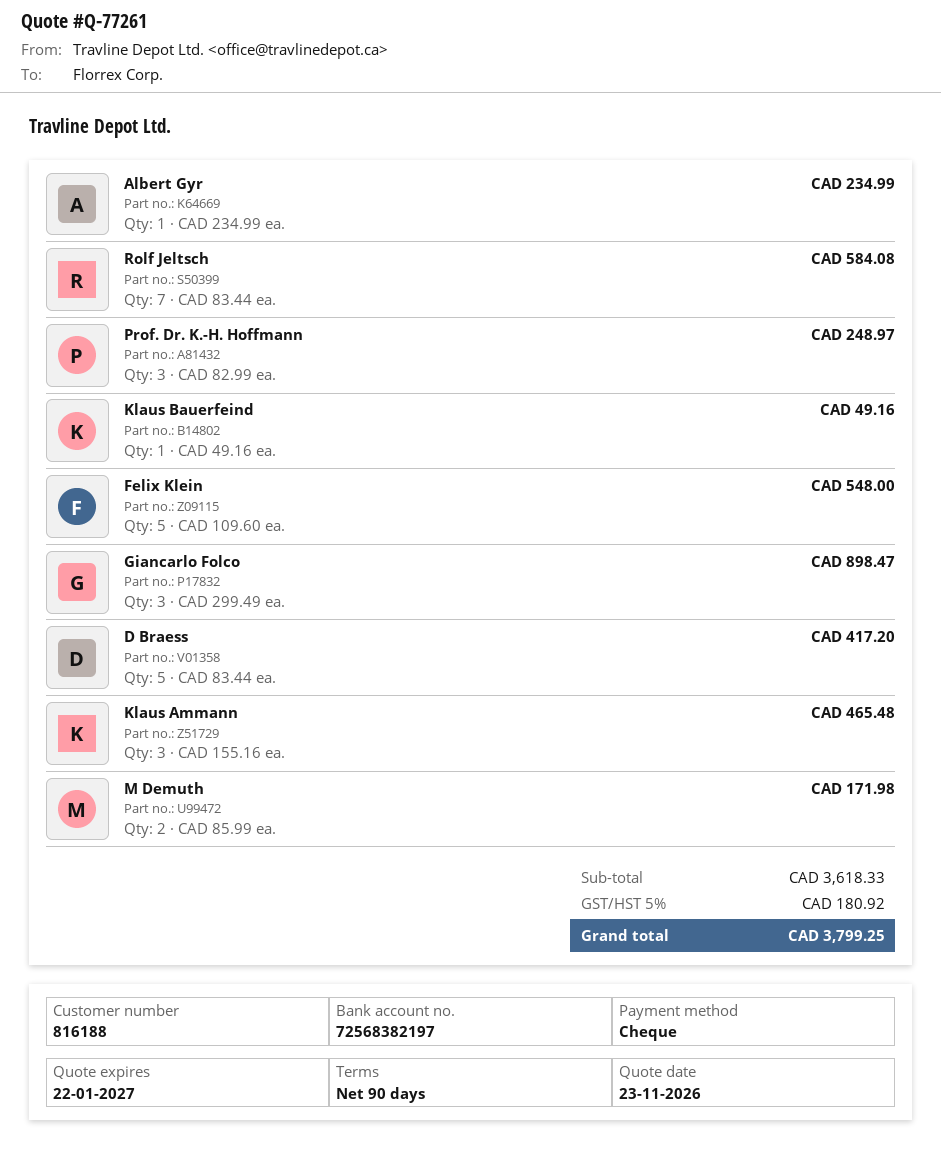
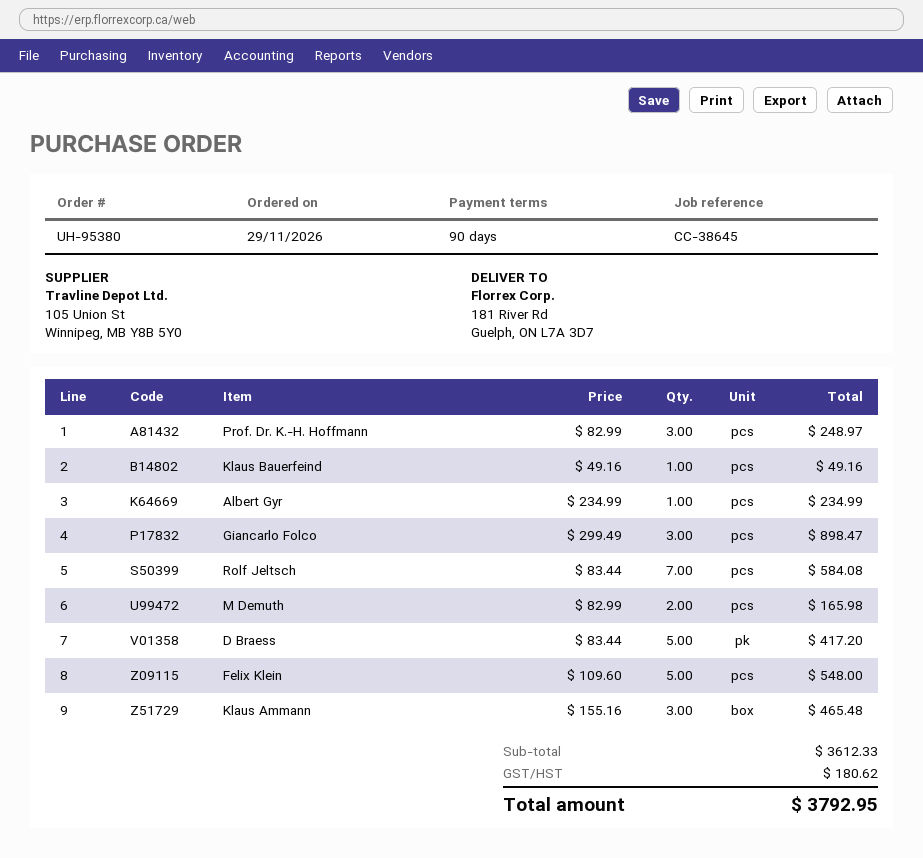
M Demuth: 2 x 85.99 = 171.98 -> 2 x 82.99 = 165.98
subtotal: 3618.33 -> 3612.33
tax: 180.92 -> 180.62
total: 3799.25 -> 3792.95

